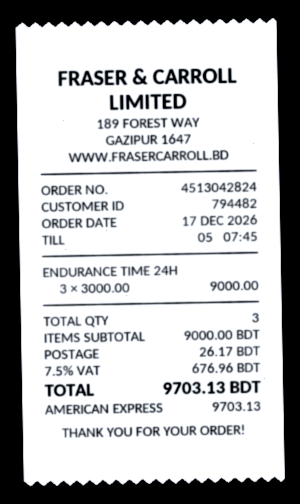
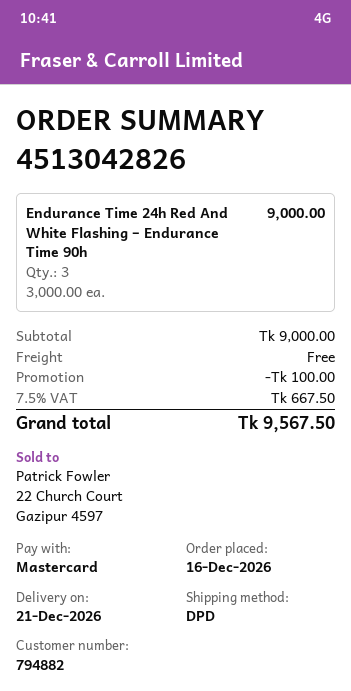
order number: 4513042824 -> 4513042826
order date: 2026-12-17 -> 2026-12-16
customer number: 794482 -> 794882
payment method: American Express -> Mastercard
discount: none -> 100.00
shipping: 26.17 -> 0.00
tax: 7.5% = 676.96 -> 7.5% = 667.50
total: 9703.13 -> 9567.50

